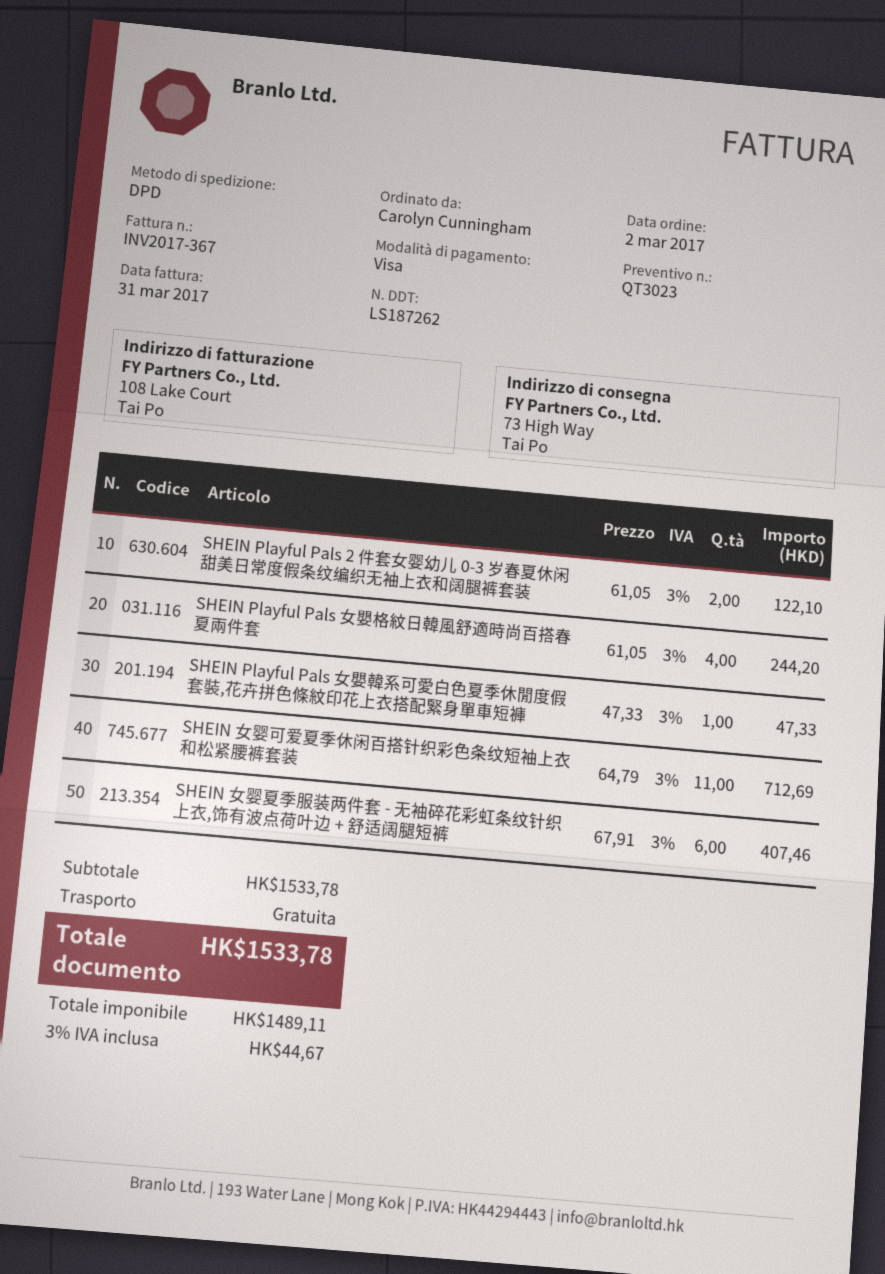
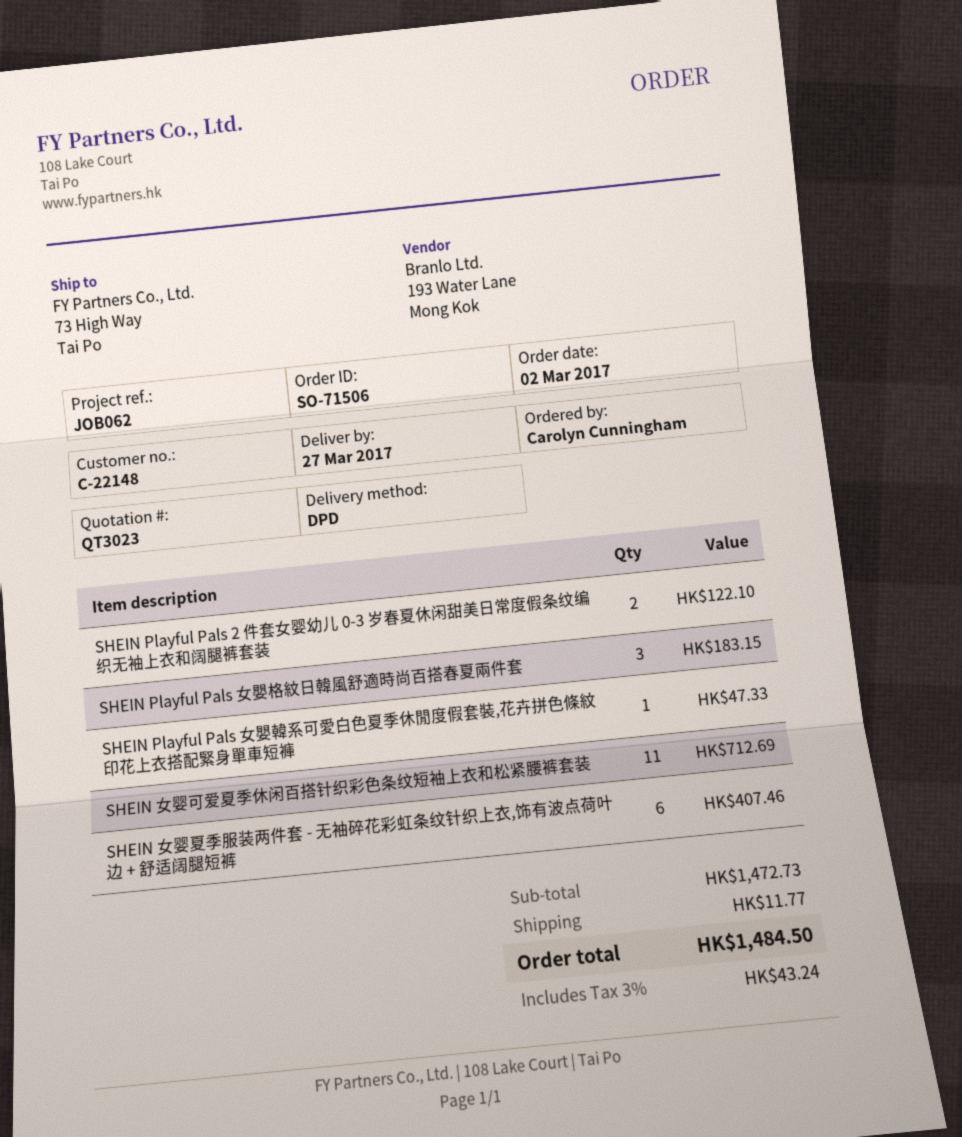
SHEIN Playful Pals 女嬰格紋日韓風舒適時尚百搭春夏兩件套: 4 for 244.20 -> 3 for 183.15
subtotal: 1533.78 -> 1472.73
shipping: 0.00 -> 11.77
tax: 3% = 44.67 -> 3% = 43.24
total: 1533.78 -> 1484.50

